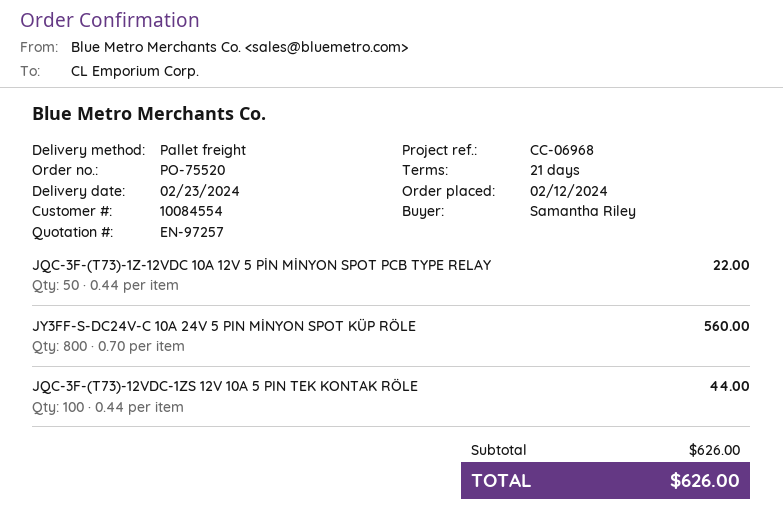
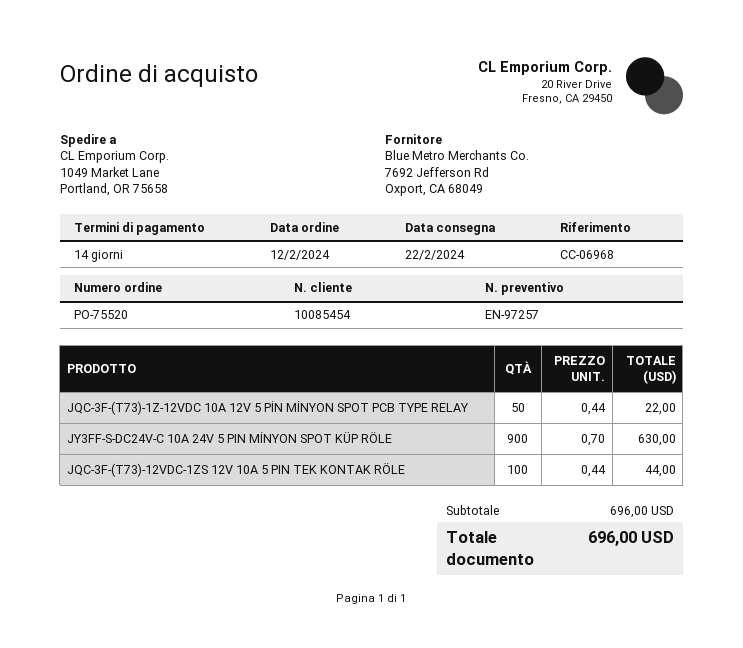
delivery date: 2024-02-23 -> 2024-02-22
payment terms: 21 days -> 14 days
customer number: 10084554 -> 10085454
JY3FF-S-DC24V-C 10A 24V 5 PIN MİNYON SPOT KÜP RÖLE: 800 x 0.70 = 560.00 -> 900 x 0.70 = 630.00
subtotal: 626.00 -> 696.00
total: 626.00 -> 696.00

